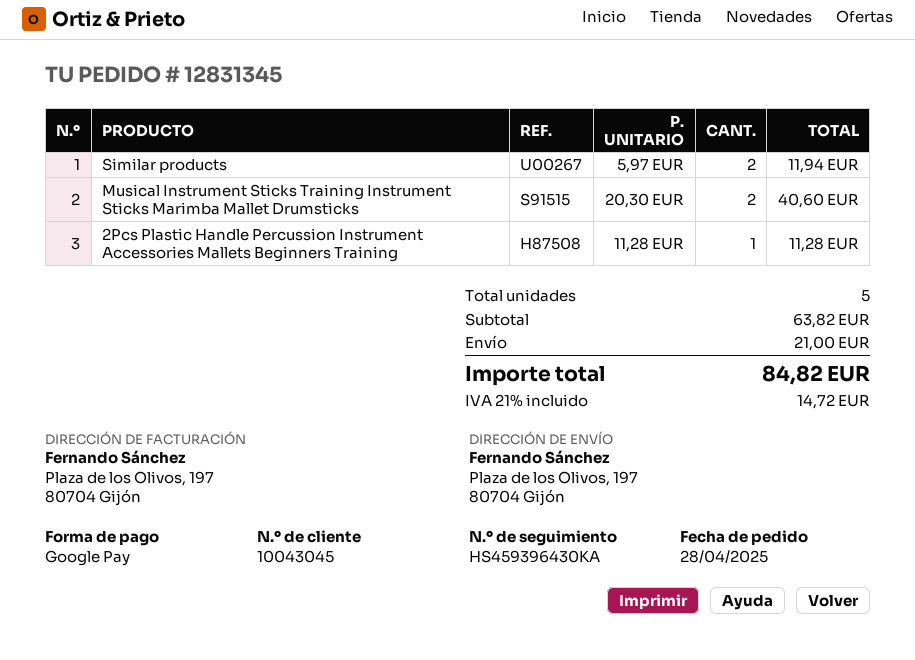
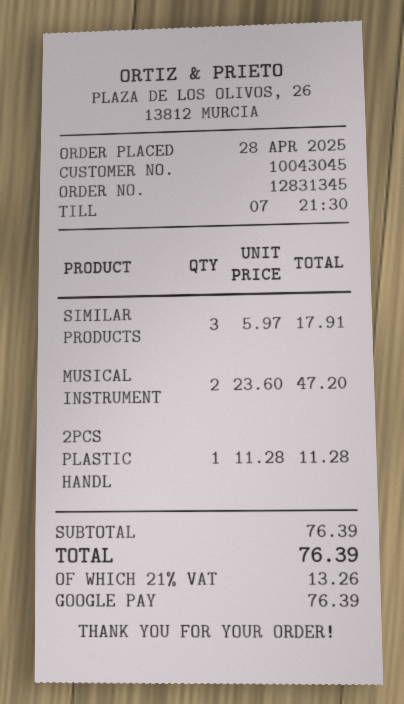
Similar products: 2 x 5.97 = 11.94 -> 3 x 5.97 = 17.91
Musical Instrument Sticks Training Instrument Sticks Marimba Mallet Drumsticks: 2 x 20.30 = 40.60 -> 2 x 23.60 = 47.20
subtotal: 63.82 -> 76.39
shipping: 21.00 -> none
tax: 21% = 14.72 -> 21% = 13.26
total: 84.82 -> 76.39

